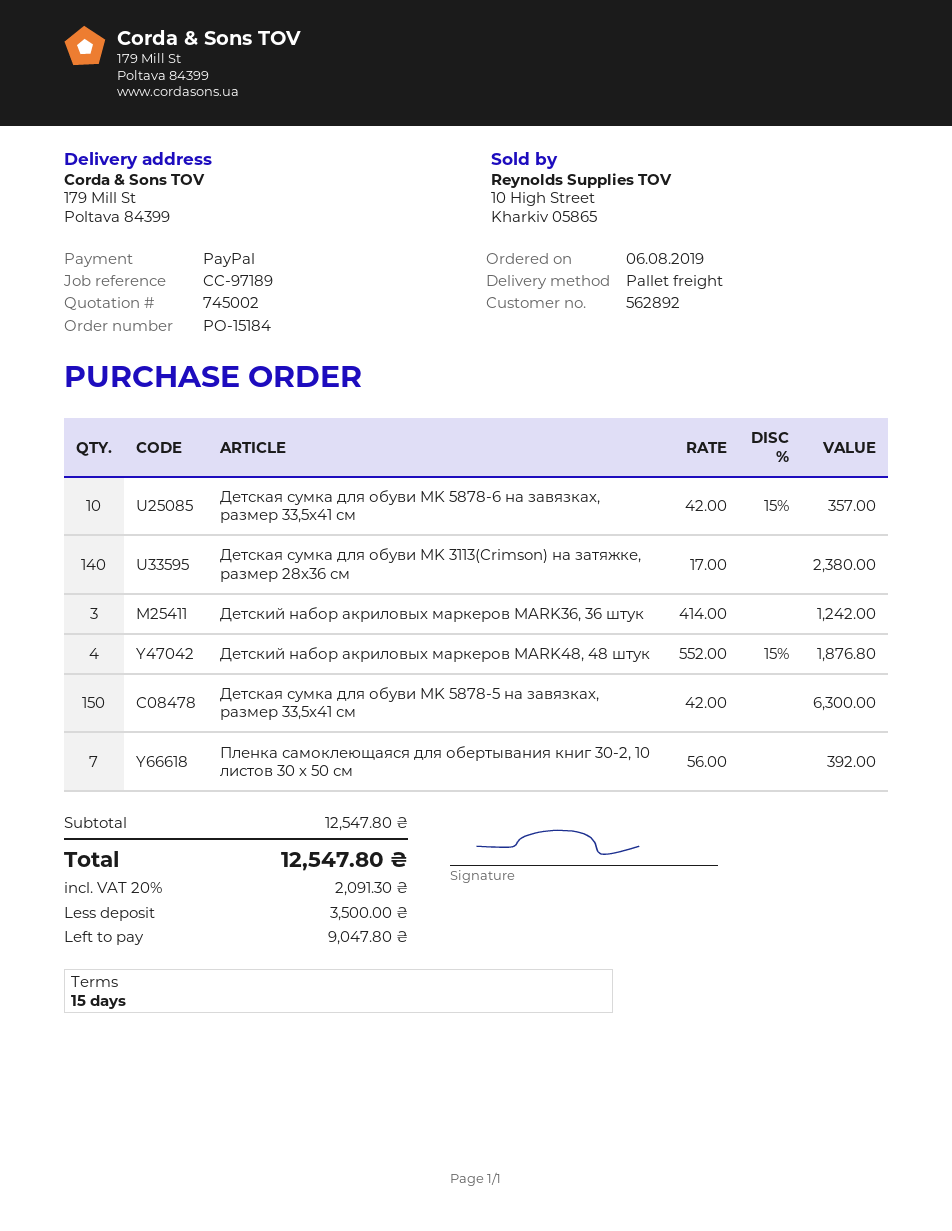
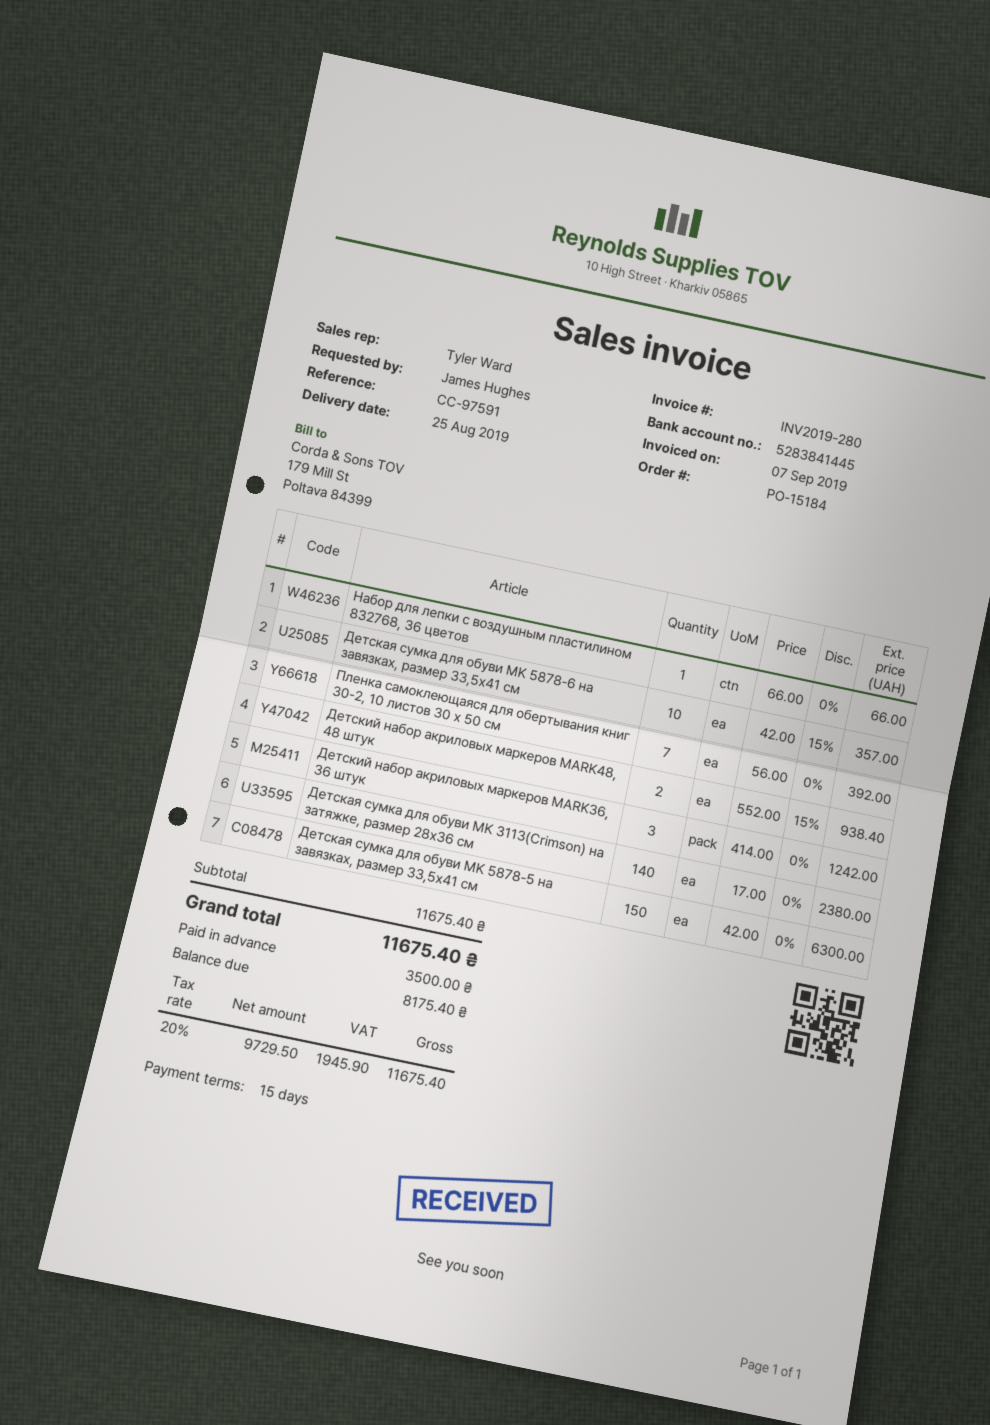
reference: CC-97189 -> CC-97591
Детский набор акриловых маркеров MARK48, 48 штук: 4 x 552.00 - 15% = 1876.80 -> 2 x 552.00 - 15% = 938.40
Набор для лепки с воздушным пластилином 832768, 36 цветов: none -> 1 x 66.00 = 66.00
subtotal: 12547.80 -> 11675.40
tax: 20% = 2091.30 -> 20% = 1945.90
total: 12547.80 -> 11675.40
balance: 9047.80 -> 8175.40

